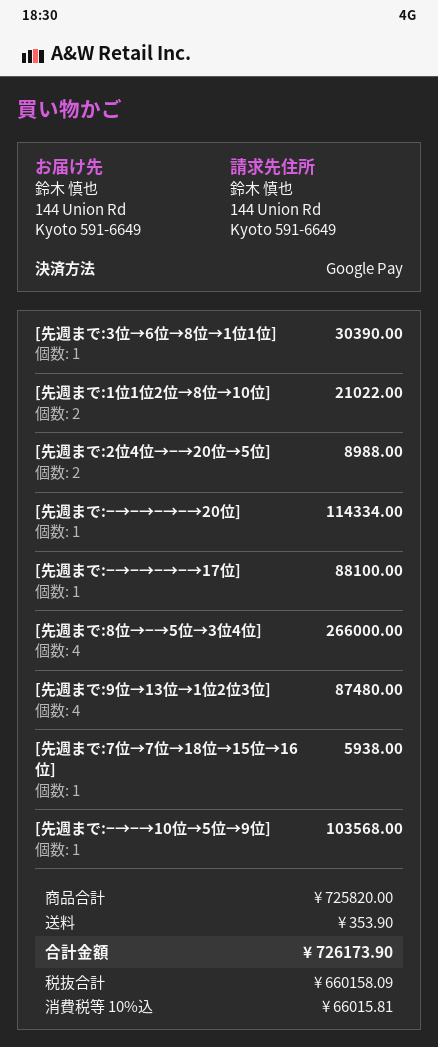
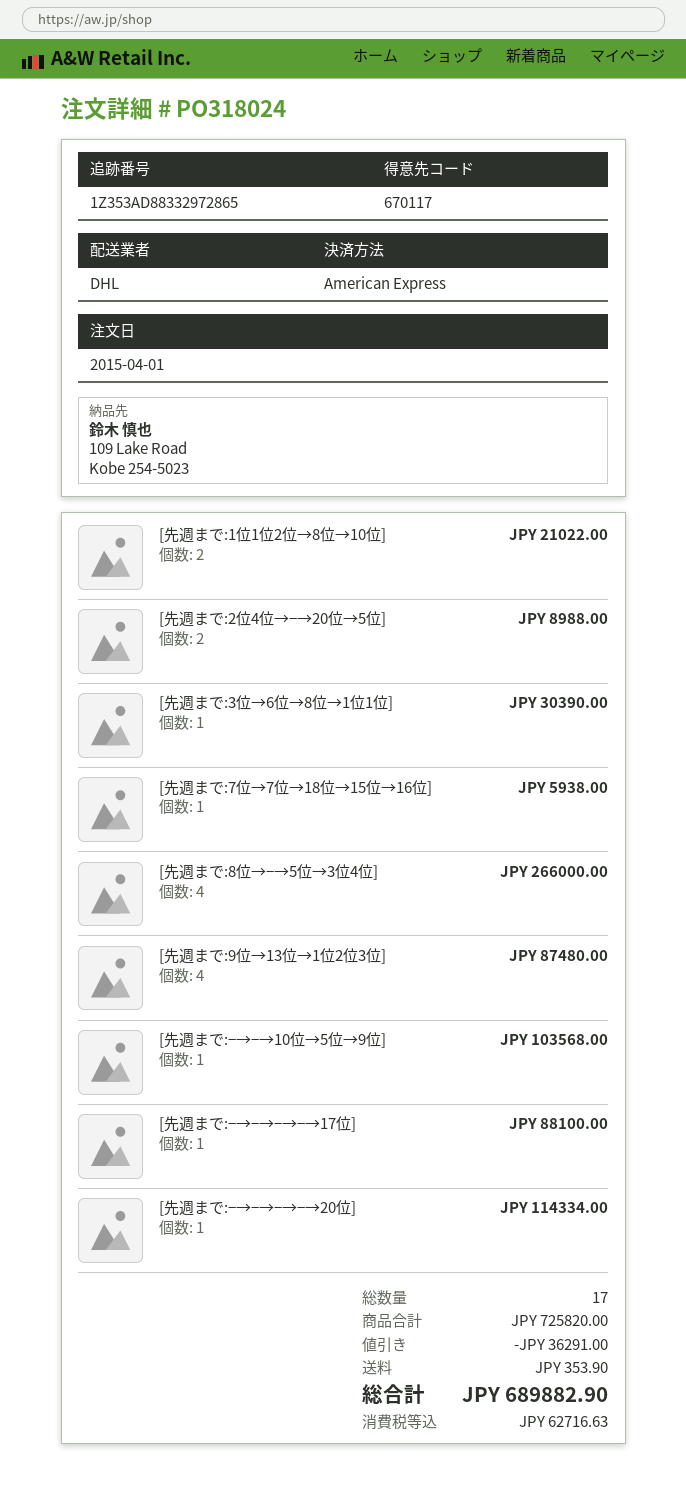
payment method: Google Pay -> American Express
ship to: 144 Union Rd, Kyoto 591-6649 -> 109 Lake Road, Kobe 254-5023
discount: none -> 36291.00
tax: 66015.81 -> 62716.63
total: 726173.90 -> 689882.90

